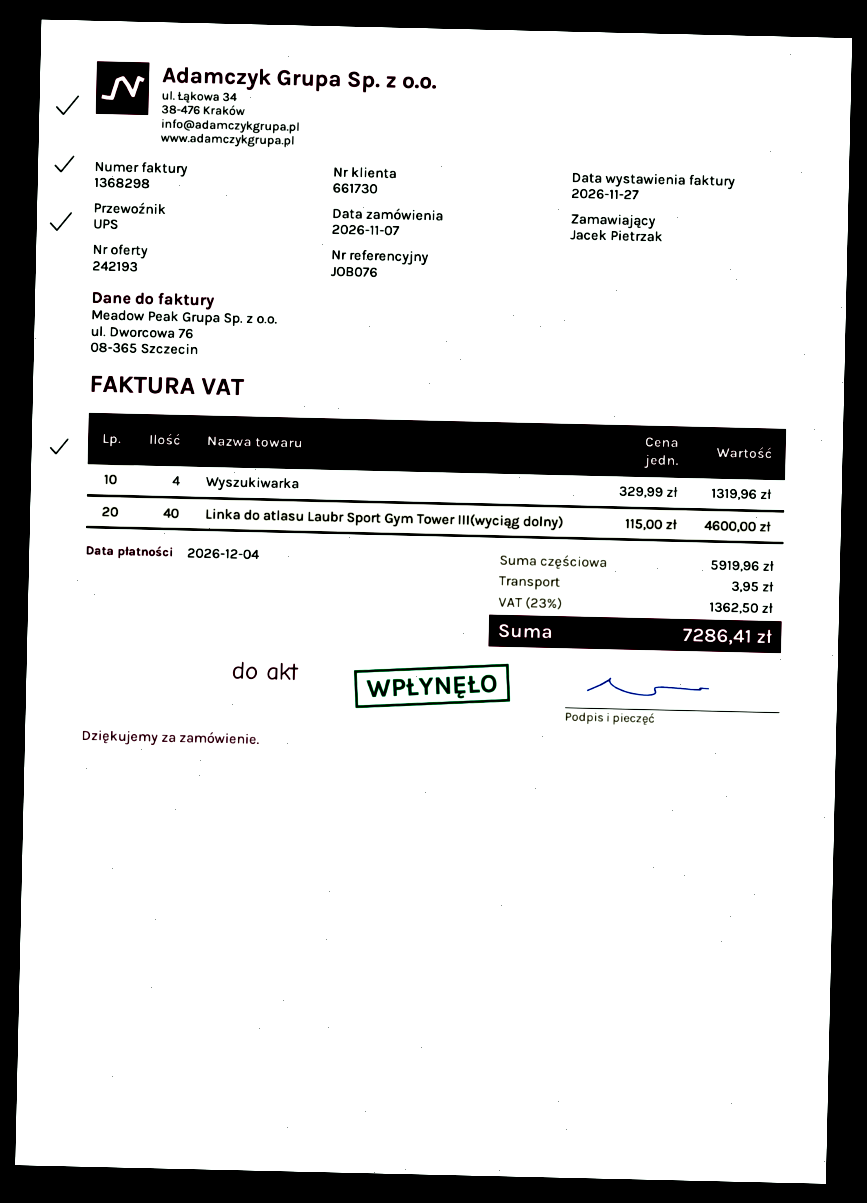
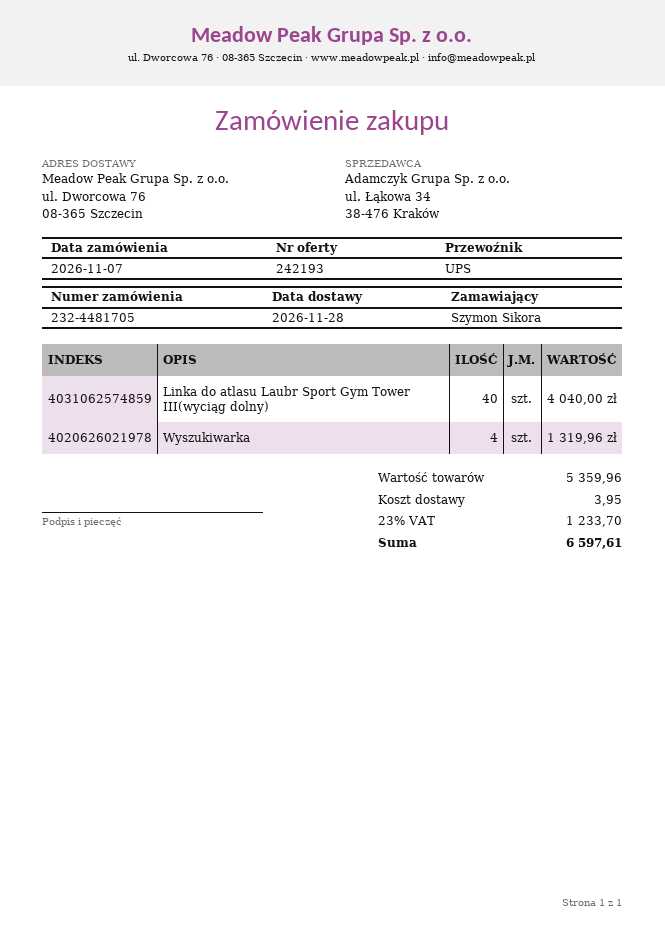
ordered by: Jacek Pietrzak -> Szymon Sikora
Linka do atlasu Laubr Sport Gym Tower III(wyciąg dolny): 40 for 4600.00 -> 40 for 4040.00
subtotal: 5919.96 -> 5359.96
tax: 23% = 1362.50 -> 23% = 1233.70
total: 7286.41 -> 6597.61

